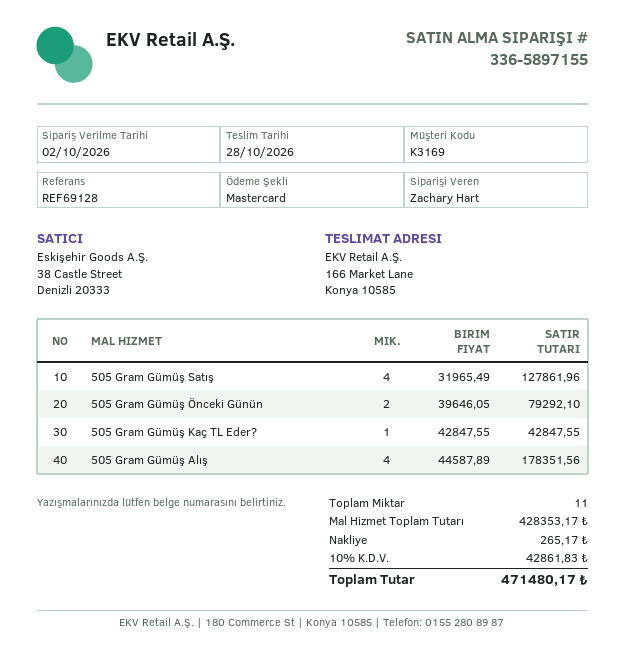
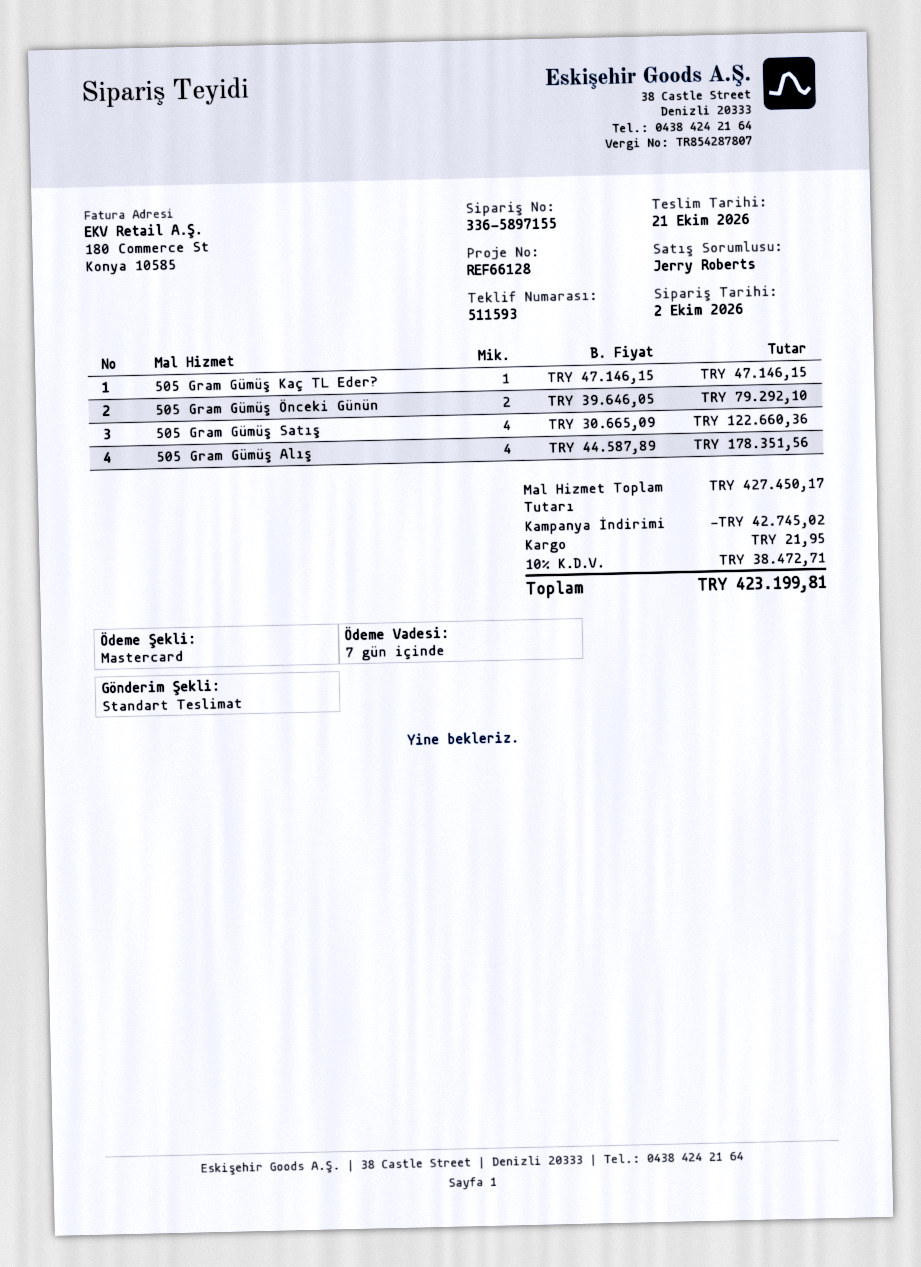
delivery date: 2026-10-28 -> 2026-10-21
reference: REF69128 -> REF66128
505 Gram Gümüş Satış: 4 x 31965.49 = 127861.96 -> 4 x 30665.09 = 122660.36
505 Gram Gümüş Kaç TL Eder?: 1 x 42847.55 = 42847.55 -> 1 x 47146.15 = 47146.15
subtotal: 428353.17 -> 427450.17
discount: none -> 42745.02
shipping: 265.17 -> 21.95
tax: 10% = 42861.83 -> 10% = 38472.71
total: 471480.17 -> 423199.81

